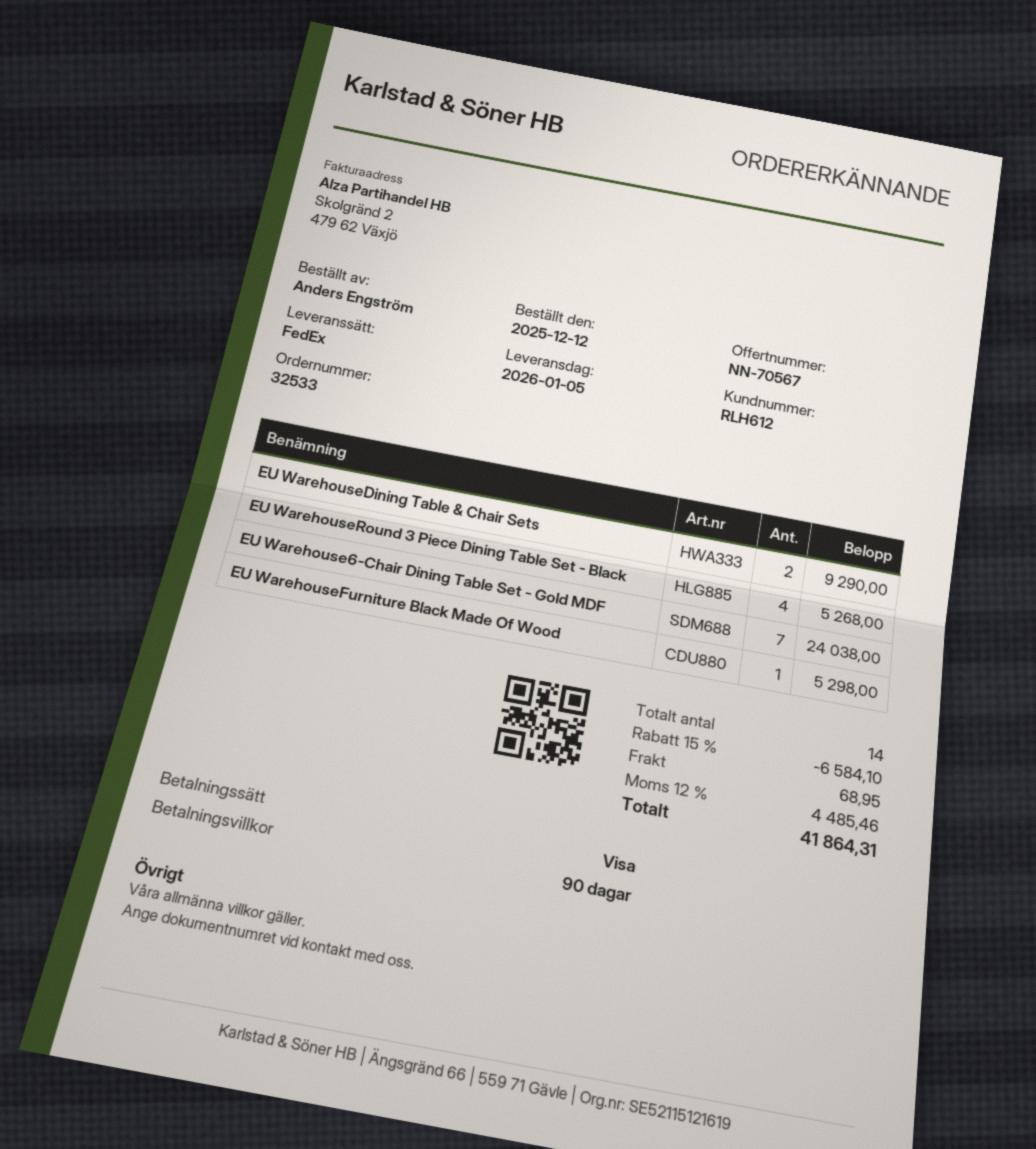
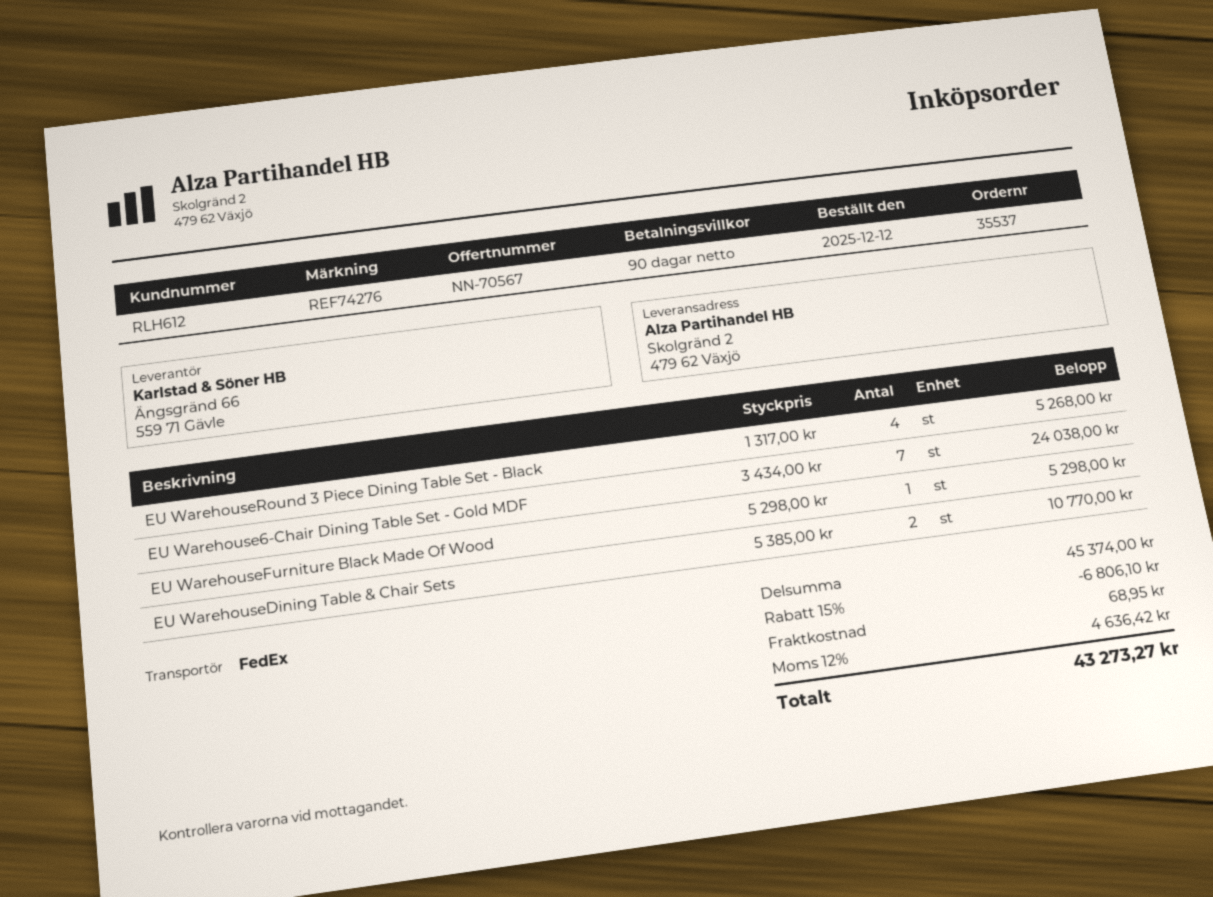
order number: 32533 -> 35537
EU WarehouseDining Table & Chair Sets: 2 for 9290.00 -> 2 for 10770.00
discount: 15% = 6584.10 -> 15% = 6806.10
tax: 12% = 4485.46 -> 12% = 4636.42
total: 41864.31 -> 43273.27

